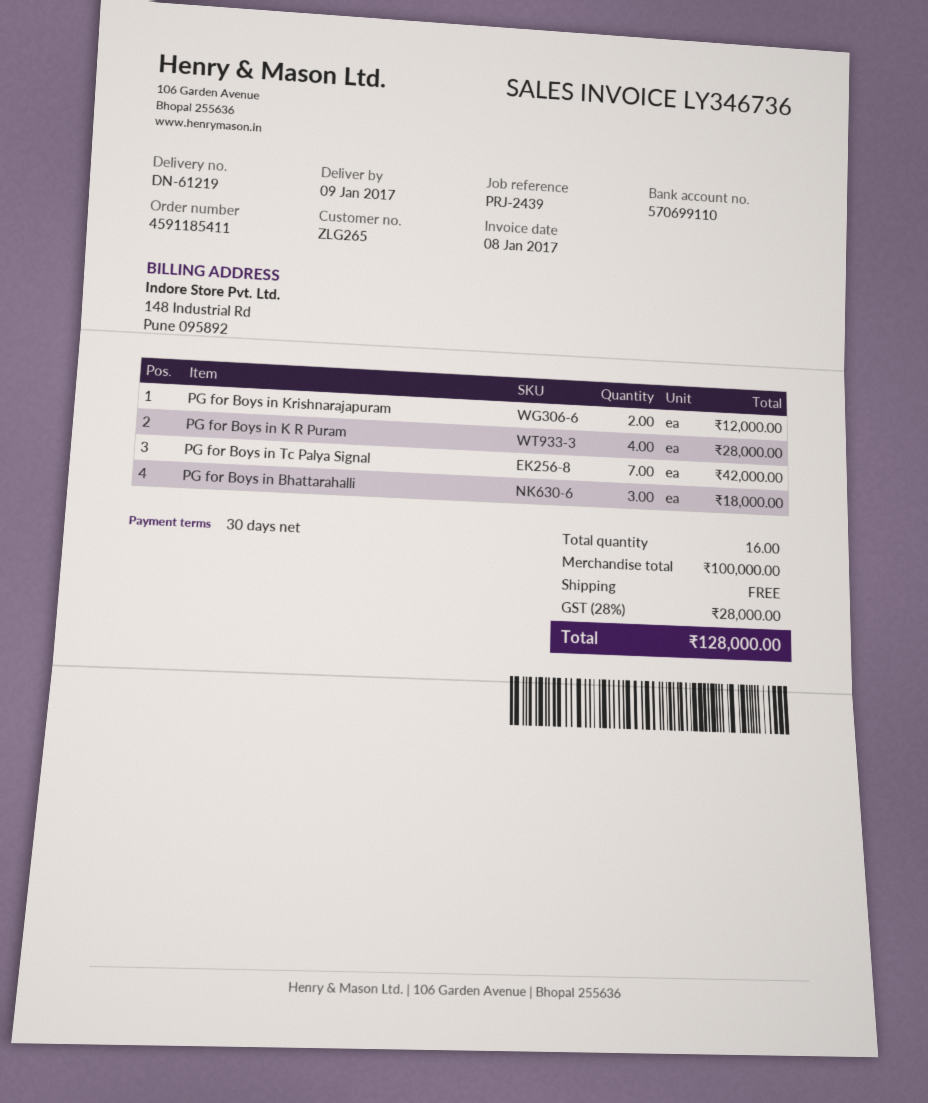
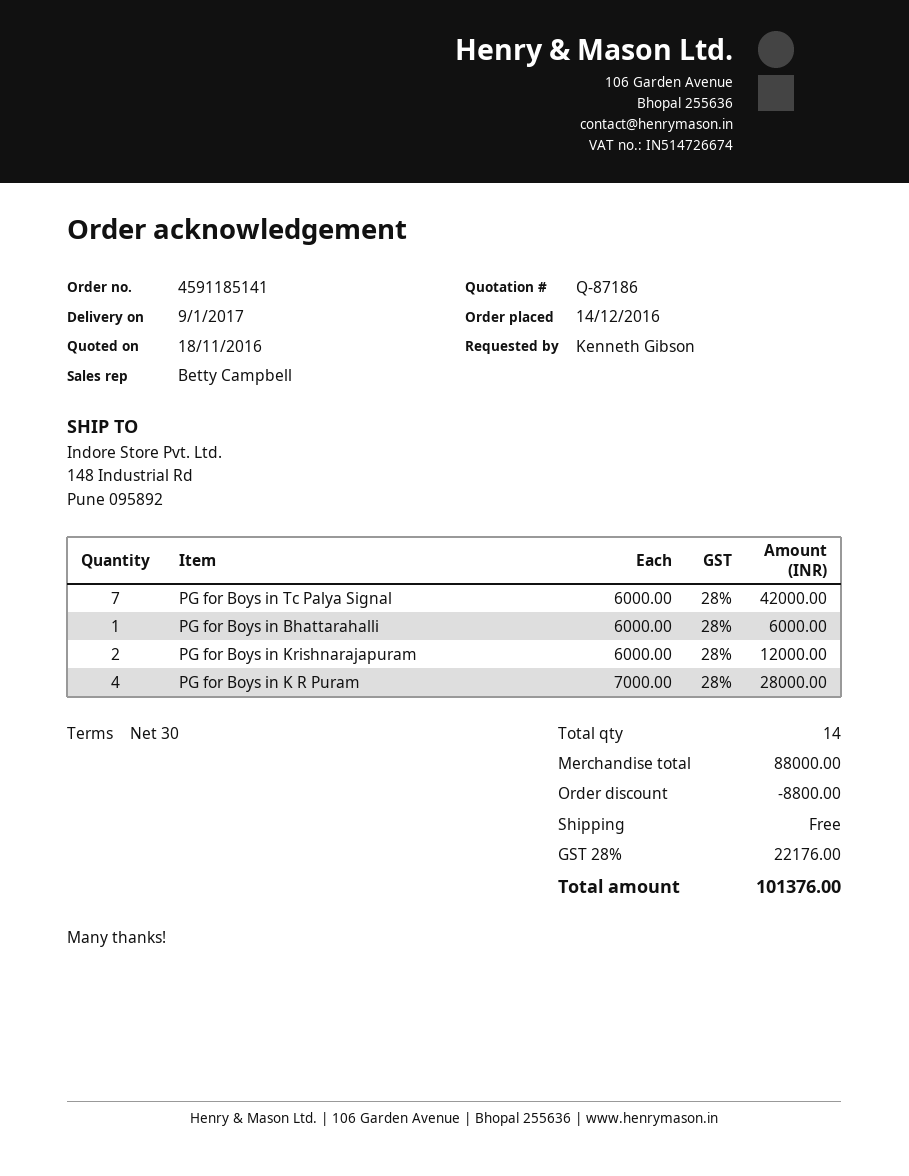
order number: 4591185411 -> 4591185141
PG for Boys in Bhattarahalli: 3 for 18000.00 -> 1 for 6000.00
total quantity: 16 -> 14
subtotal: 100000.00 -> 88000.00
discount: none -> 8800.00
tax: 28% = 28000.00 -> 28% = 22176.00
total: 128000.00 -> 101376.00

